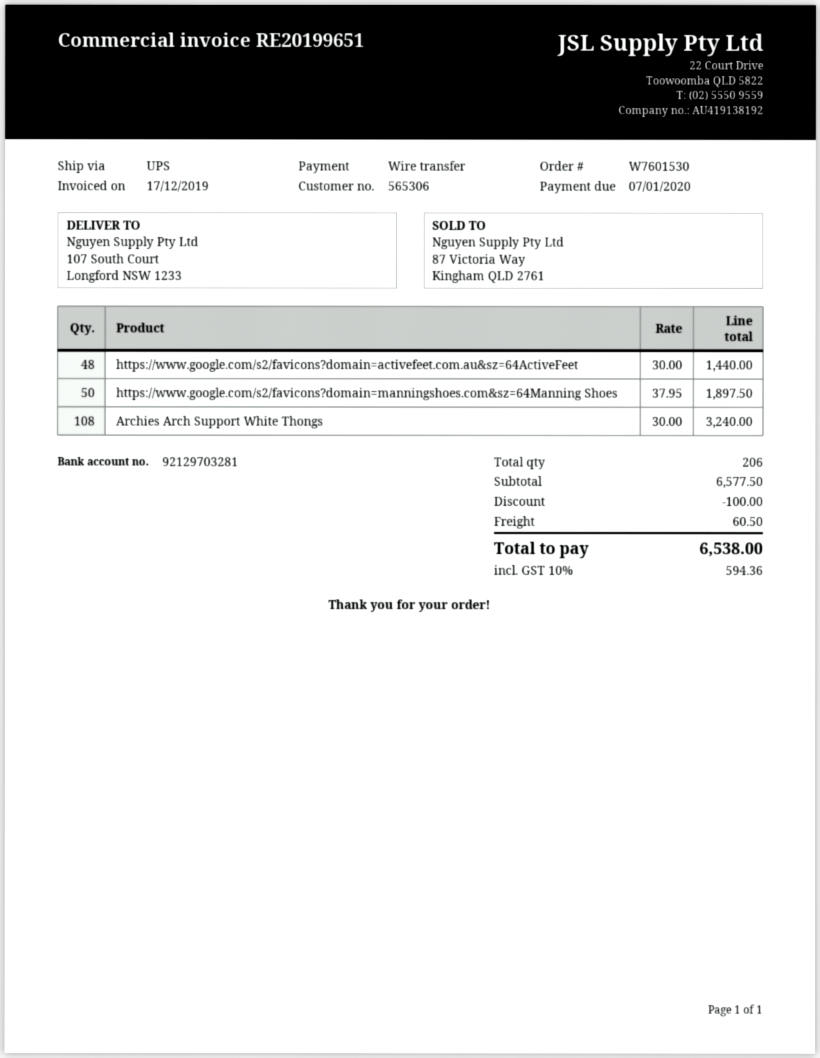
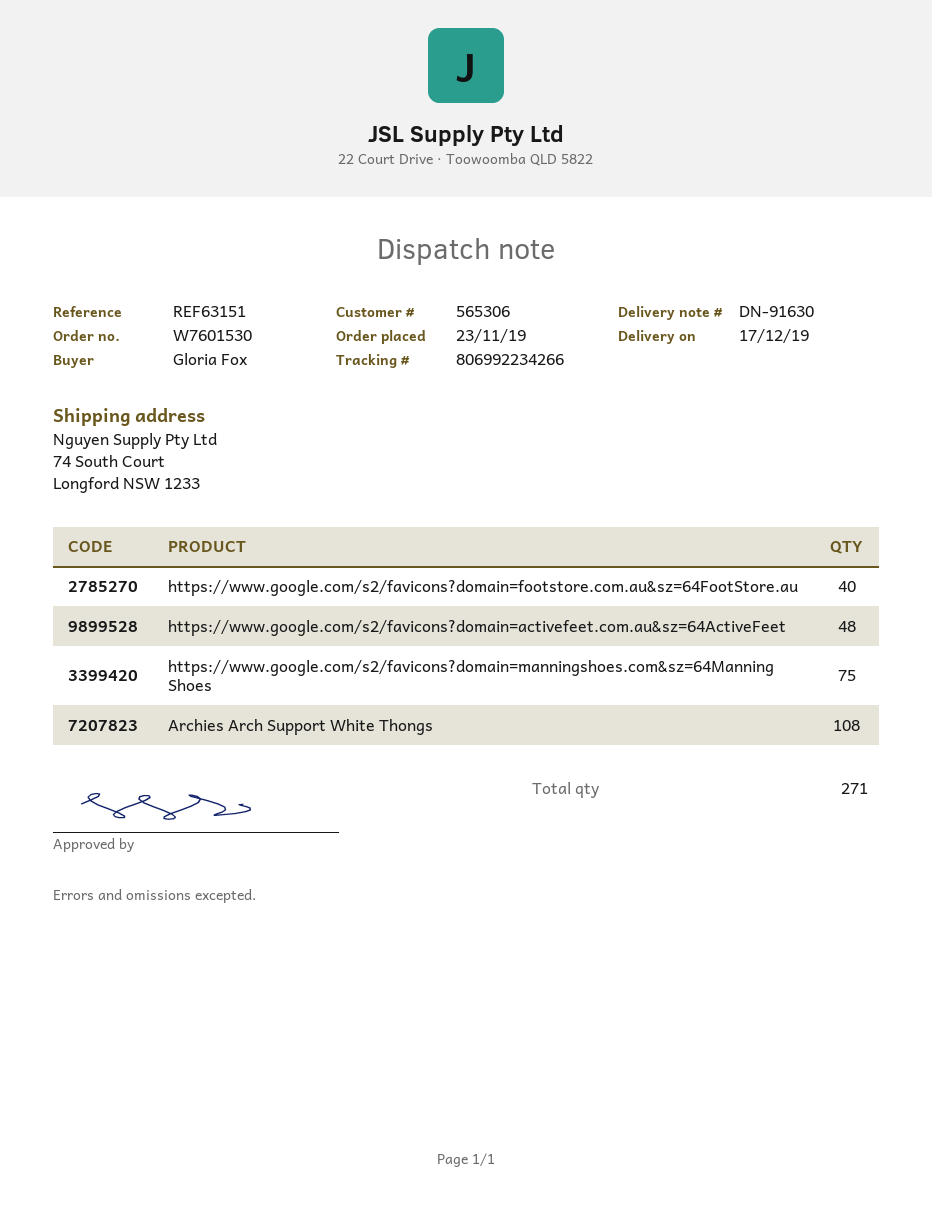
ship to: 107 South Court, Longford NSW 1233 -> 74 South Court, Longford NSW 1233
https://www.google.com/s2/favicons?domain=manningshoes.com&sz=64Manning Shoes: 50 -> 75
https://www.google.com/s2/favicons?domain=footstore.com.au&sz=64FootStore.au: none -> 40
total quantity: 206 -> 271

